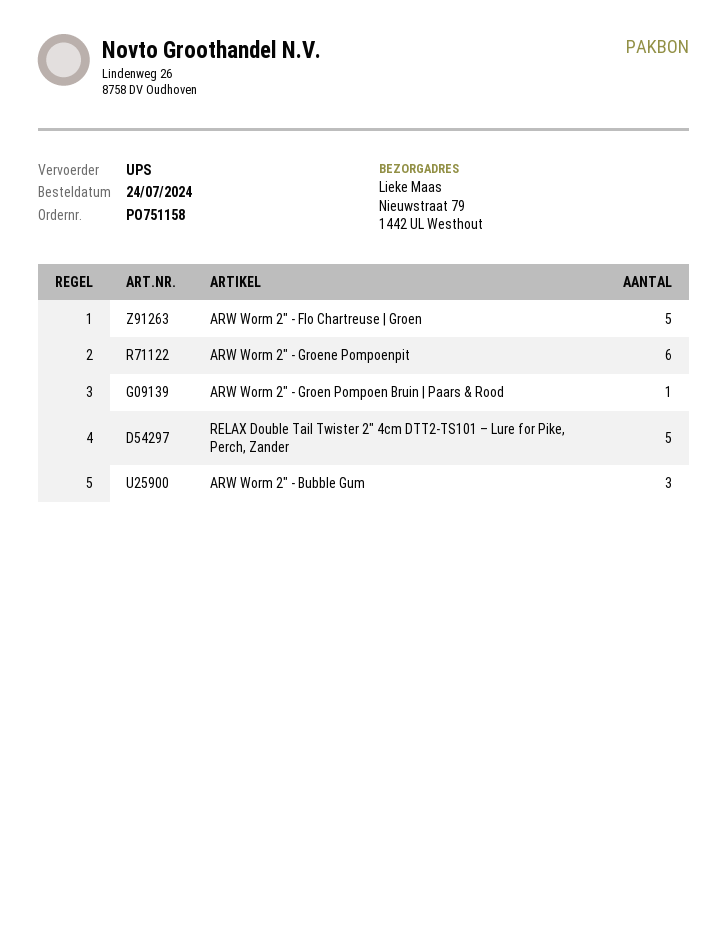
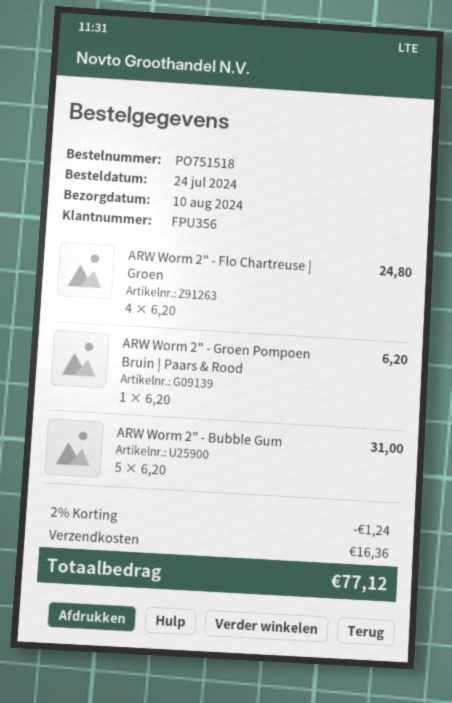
order number: PO751158 -> PO751518
ARW Worm 2" - Flo Chartreuse | Groen: 5 -> 4
ARW Worm 2" - Groene Pompoenpit: 6 -> none
RELAX Double Tail Twister 2" 4cm DTT2-TS101 – Lure for Pike, Perch, Zander: 5 -> none
ARW Worm 2" - Bubble Gum: 3 -> 5

